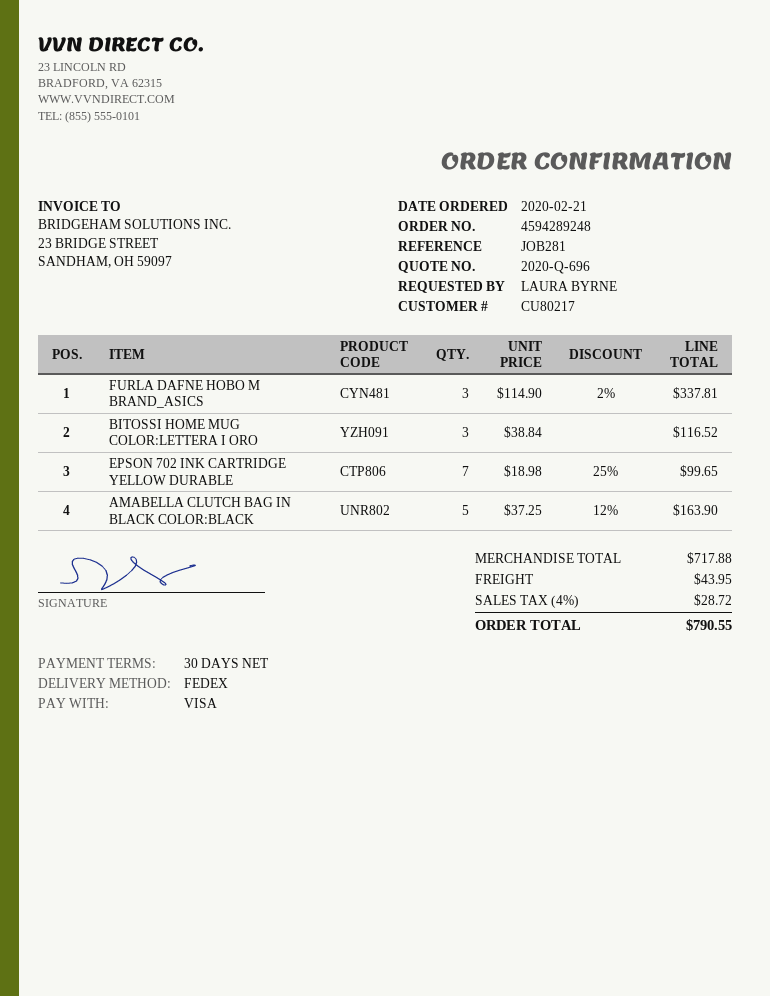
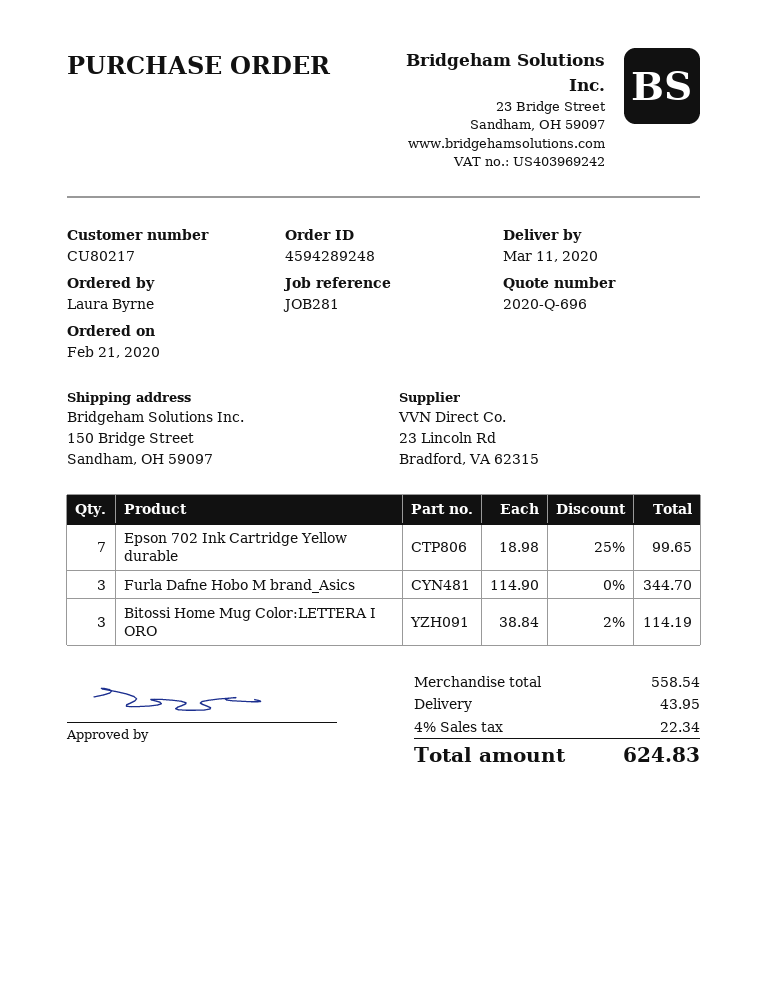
FURLA DAFNE HOBO M BRAND_ASICS: 3 x 114.90 - 2% = 337.81 -> 3 x 114.90 = 344.70
BITOSSI HOME MUG COLOR:LETTERA I ORO: 3 x 38.84 = 116.52 -> 3 x 38.84 - 2% = 114.19
AMABELLA CLUTCH BAG IN BLACK COLOR:BLACK: 5 x 37.25 - 12% = 163.90 -> none
subtotal: 717.88 -> 558.54
tax: 4% = 28.72 -> 4% = 22.34
total: 790.55 -> 624.83

